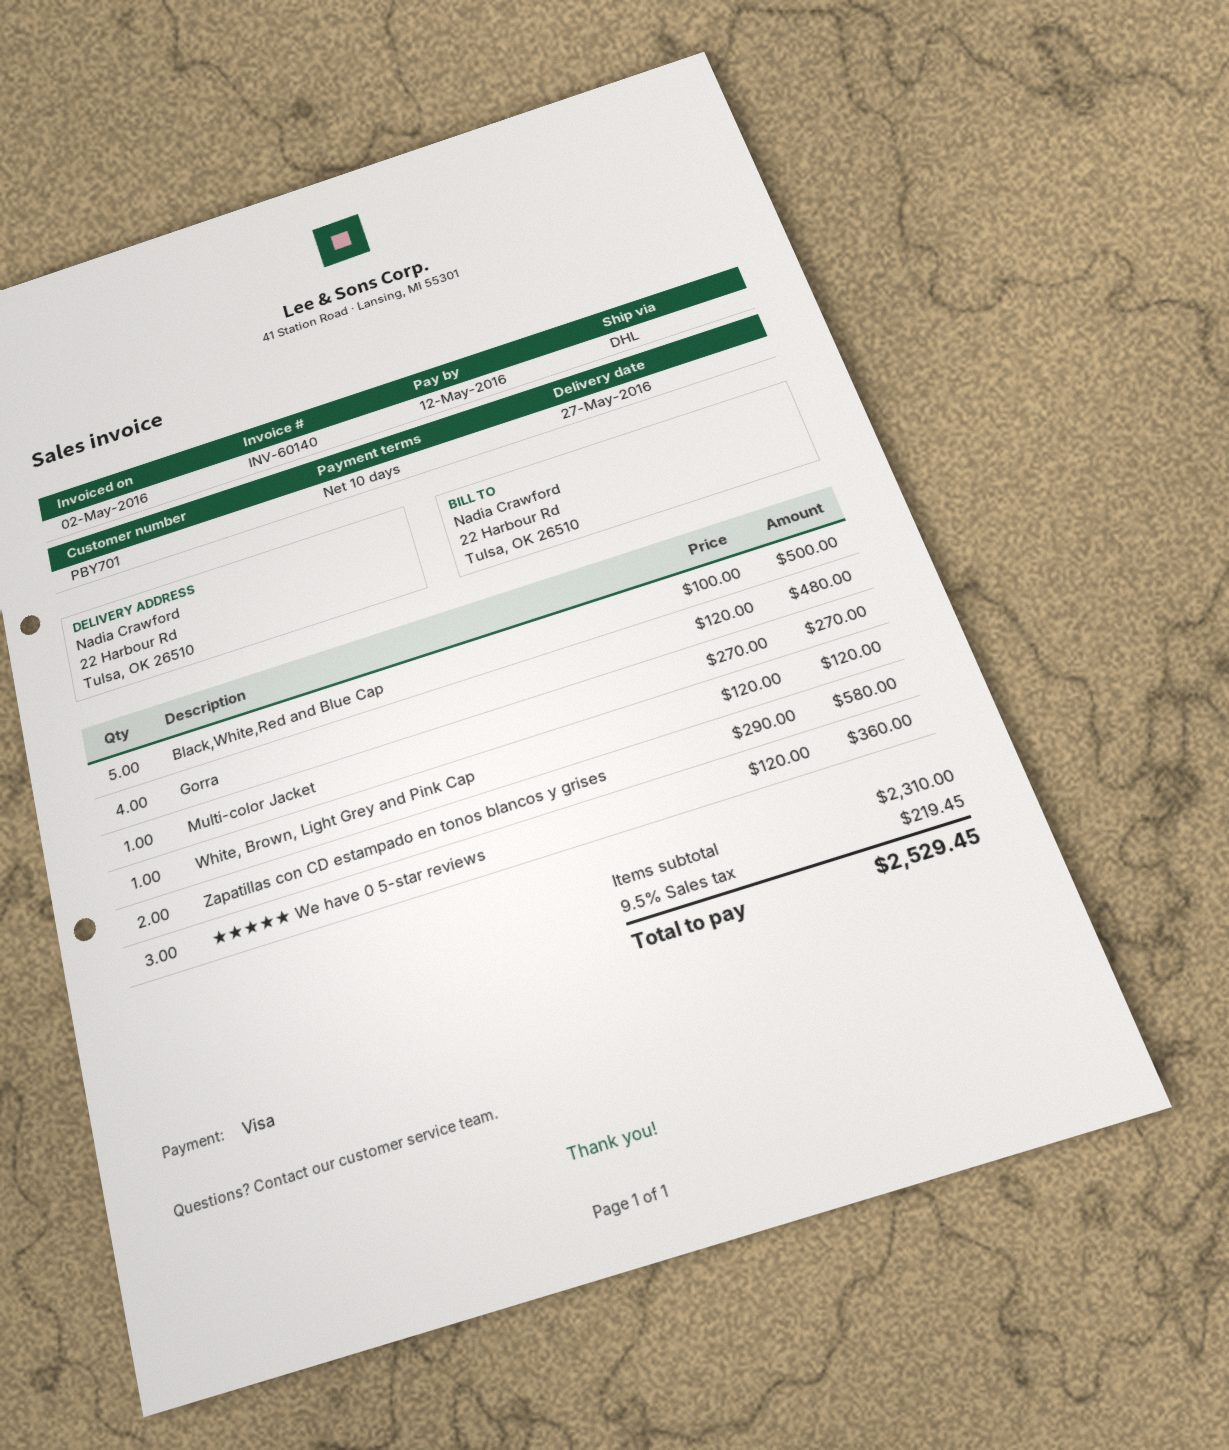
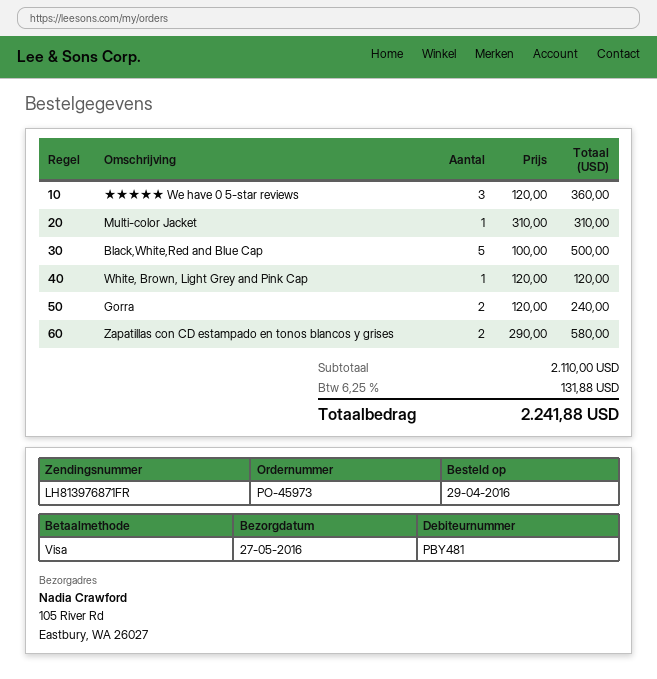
customer number: PBY701 -> PBY481
ship to: 22 Harbour Rd, Tulsa, OK 26510 -> 105 River Rd, Eastbury, WA 26027
Gorra: 4 x 120.00 = 480.00 -> 2 x 120.00 = 240.00
Multi-color Jacket: 1 x 270.00 = 270.00 -> 1 x 310.00 = 310.00
subtotal: 2310.00 -> 2110.00
tax: 9.5% = 219.45 -> 6.25% = 131.88
total: 2529.45 -> 2241.88

